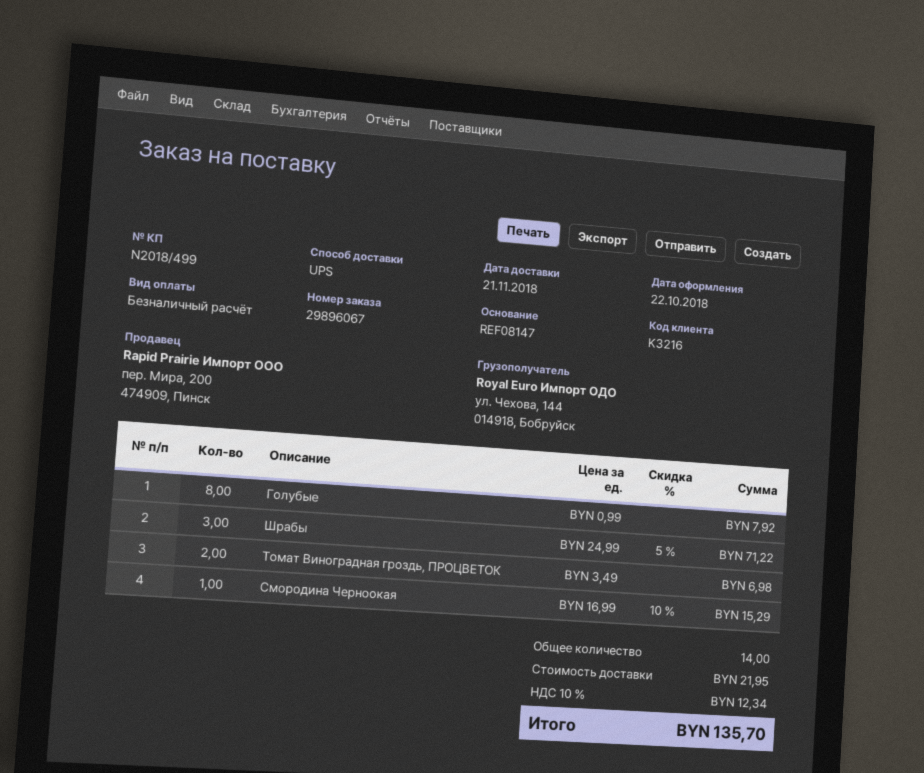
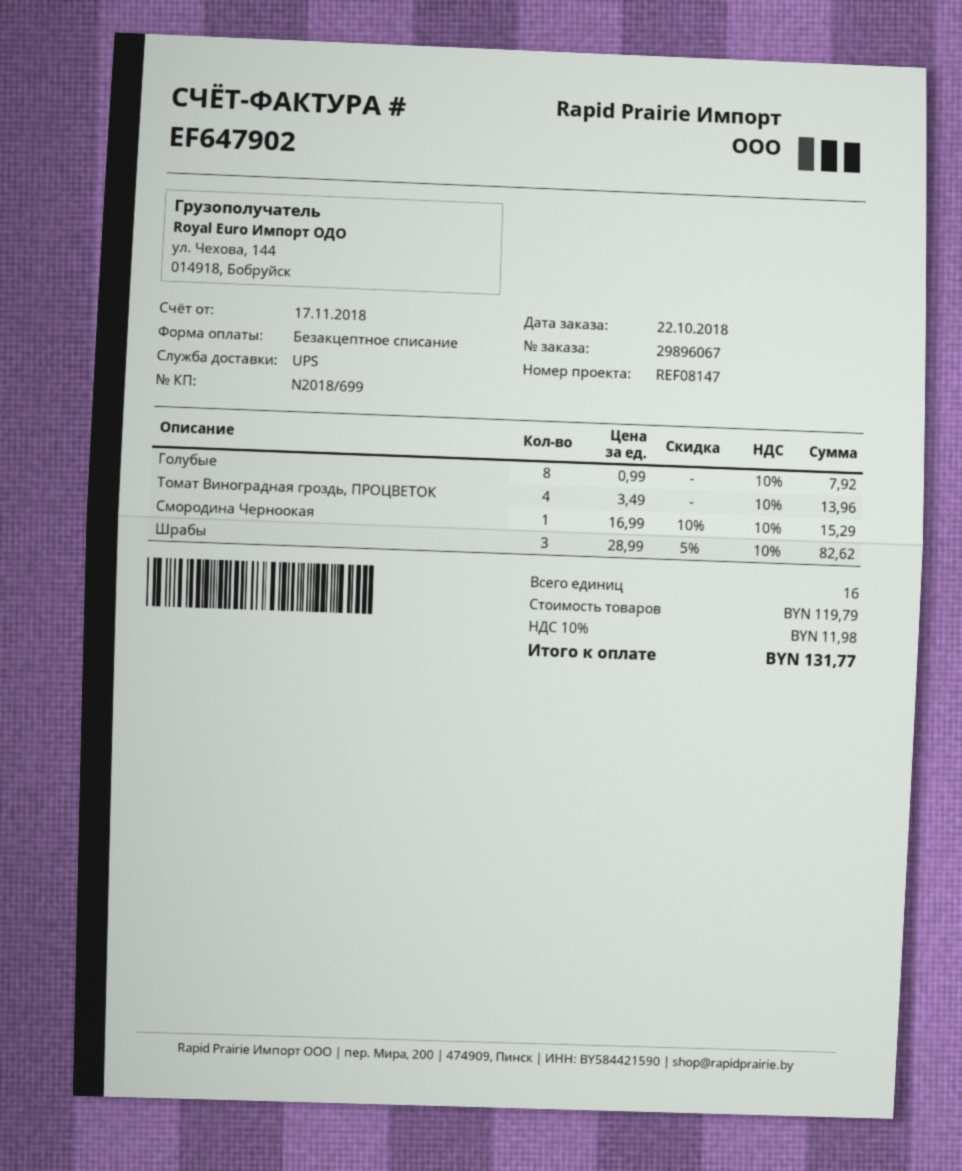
quote number: N2018/499 -> N2018/699
payment method: bank transfer -> direct debit
Шрабы: 3 x 24.99 - 5% = 71.22 -> 3 x 28.99 - 5% = 82.62
Томат Виноградная гроздь, ПРОЦВЕТОК: 2 x 3.49 = 6.98 -> 4 x 3.49 = 13.96
total quantity: 14 -> 16
shipping: 21.95 -> none
tax: 10% = 12.34 -> 10% = 11.98
total: 135.70 -> 131.77

